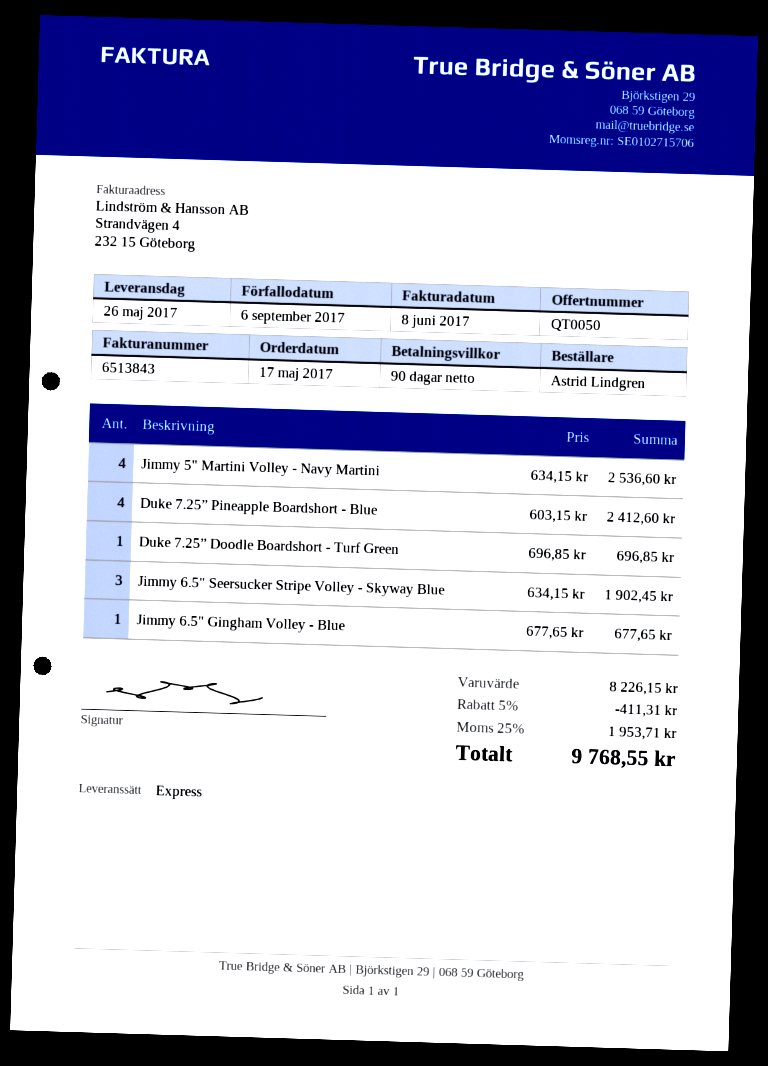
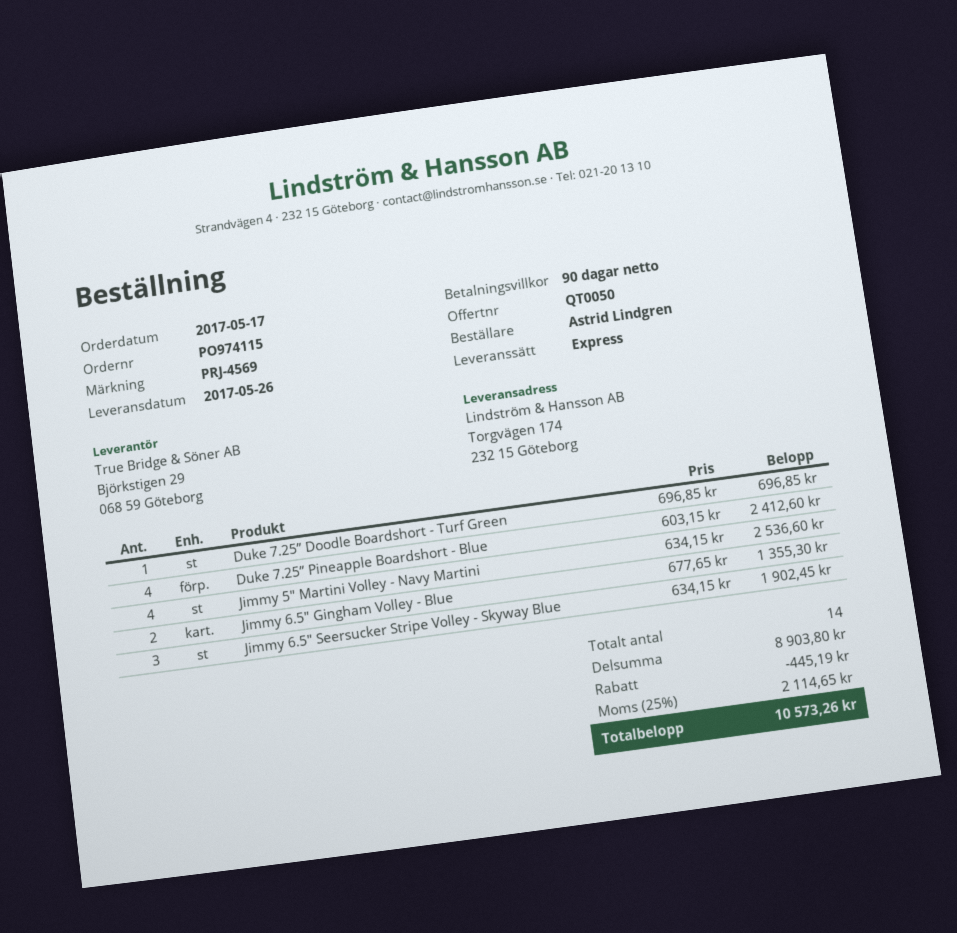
Jimmy 6.5" Gingham Volley - Blue: 1 x 677.65 = 677.65 -> 2 x 677.65 = 1355.30
subtotal: 8226.15 -> 8903.80
discount: 411.31 -> 445.19
tax: 25% = 1953.71 -> 25% = 2114.65
total: 9768.55 -> 10573.26

